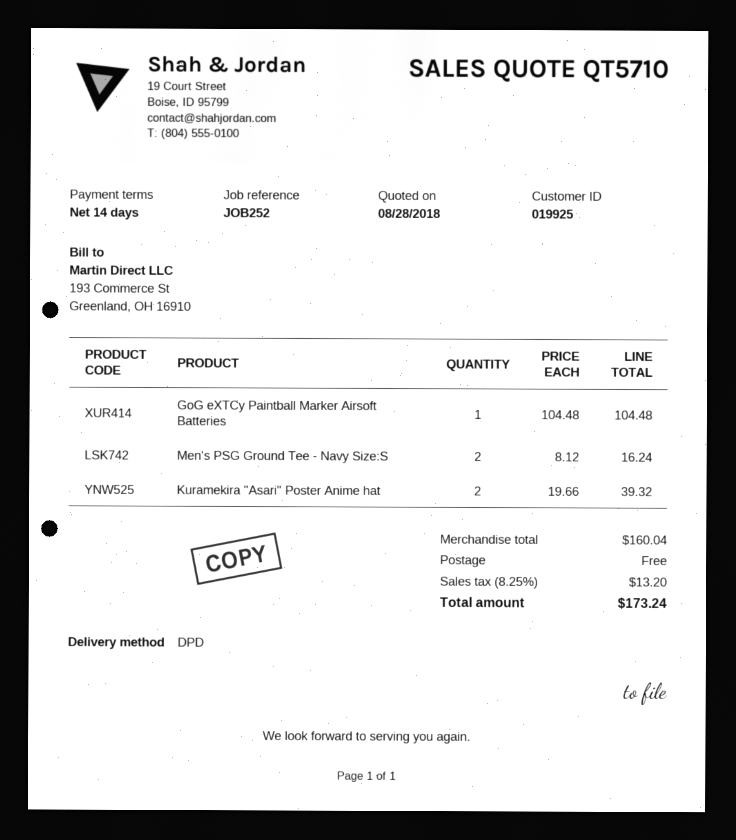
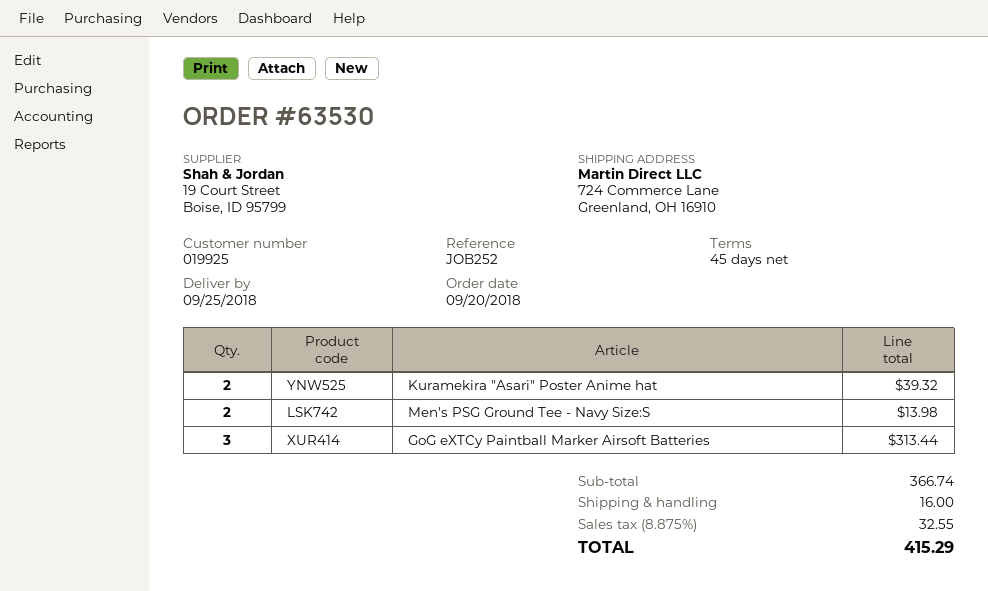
payment terms: 14 days -> 45 days
GoG eXTCy Paintball Marker Airsoft Batteries: 1 for 104.48 -> 3 for 313.44
Men's PSG Ground Tee - Navy Size:S: 2 for 16.24 -> 2 for 13.98
subtotal: 160.04 -> 366.74
shipping: 0.00 -> 16.00
tax: 8.25% = 13.20 -> 8.875% = 32.55
total: 173.24 -> 415.29

